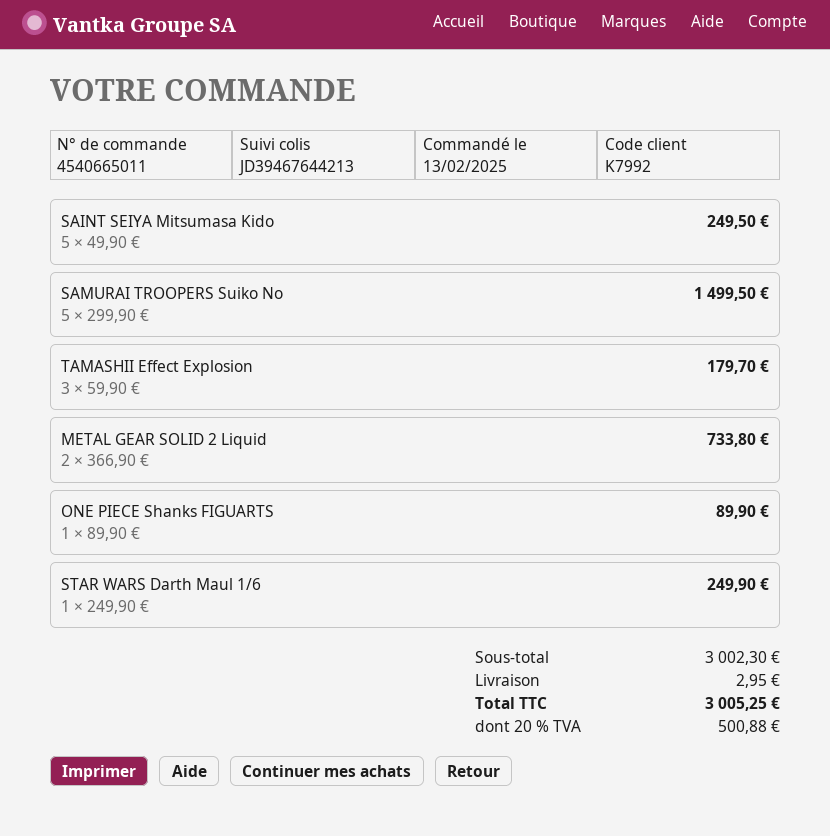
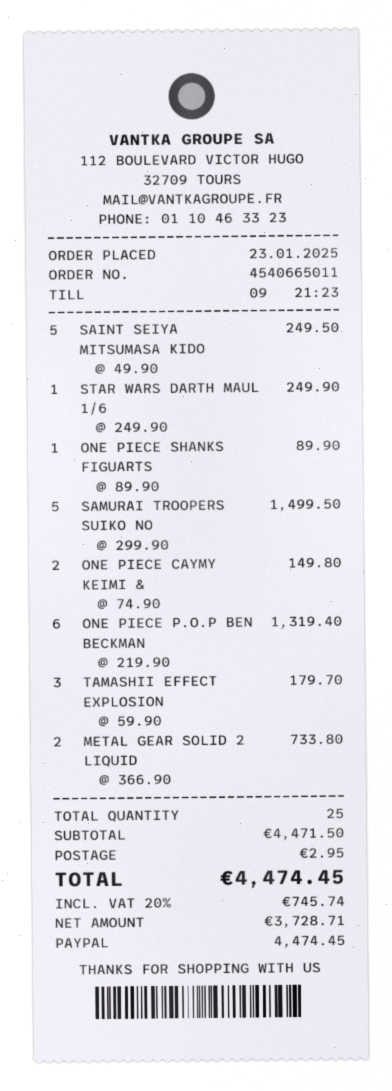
order date: 2025-02-13 -> 2025-01-23
ONE PIECE CAYMY KEIMI &: none -> 2 x 74.90 = 149.80
ONE PIECE P.O.P BEN BECKMAN: none -> 6 x 219.90 = 1319.40
subtotal: 3002.30 -> 4471.50
tax: 20% = 500.88 -> 20% = 745.74
total: 3005.25 -> 4474.45

